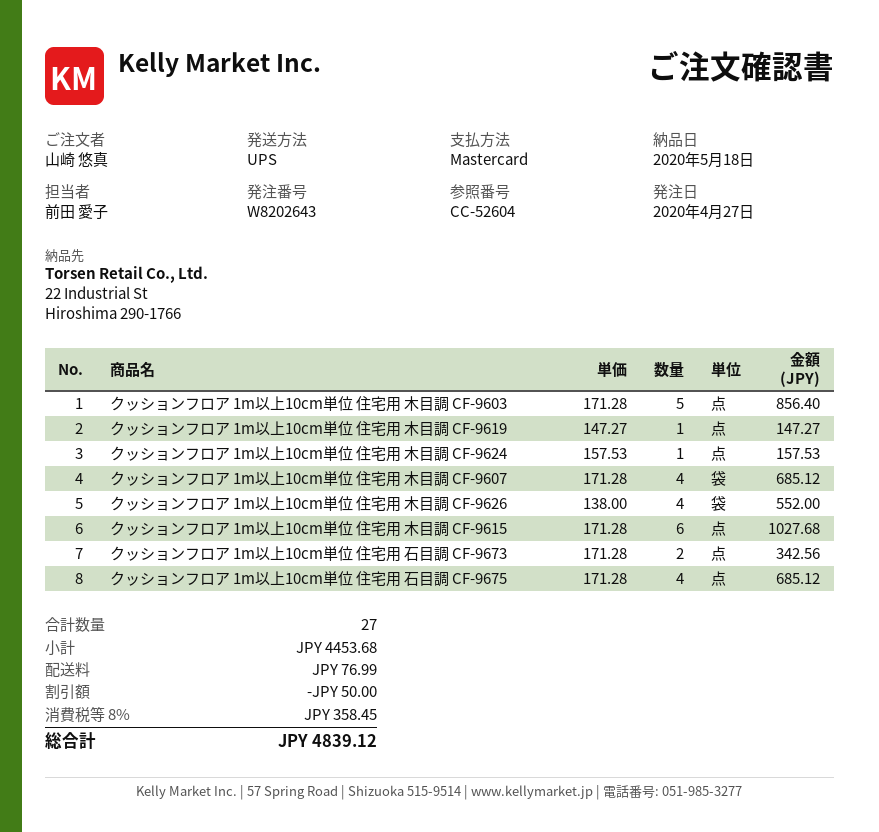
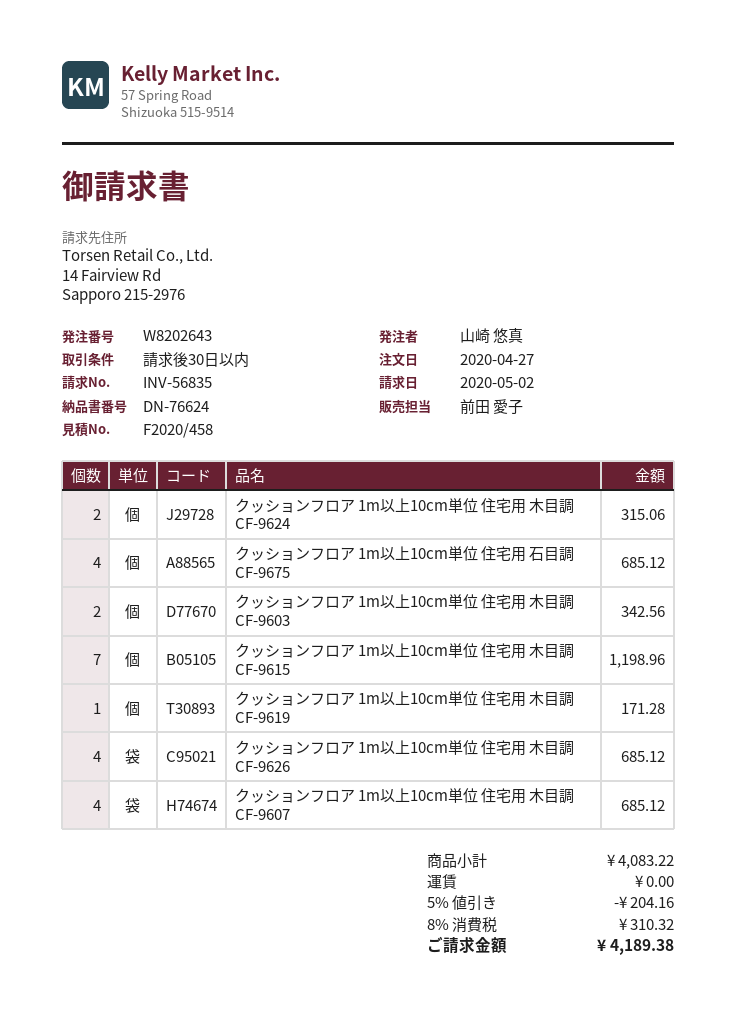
クッションフロア 1m以上10cm単位 住宅用 木目調 CF-9603: 5 for 856.40 -> 2 for 342.56
クッションフロア 1m以上10cm単位 住宅用 木目調 CF-9619: 1 for 147.27 -> 1 for 171.28
クッションフロア 1m以上10cm単位 住宅用 木目調 CF-9624: 1 for 157.53 -> 2 for 315.06
クッションフロア 1m以上10cm単位 住宅用 木目調 CF-9626: 4 for 552.00 -> 4 for 685.12
クッションフロア 1m以上10cm単位 住宅用 木目調 CF-9615: 6 for 1027.68 -> 7 for 1198.96
クッションフロア 1m以上10cm単位 住宅用 石目調 CF-9673: 2 for 342.56 -> none
subtotal: 4453.68 -> 4083.22
discount: 50.00 -> 204.16
shipping: 76.99 -> 0.00
tax: 8% = 358.45 -> 8% = 310.32
total: 4839.12 -> 4189.38

